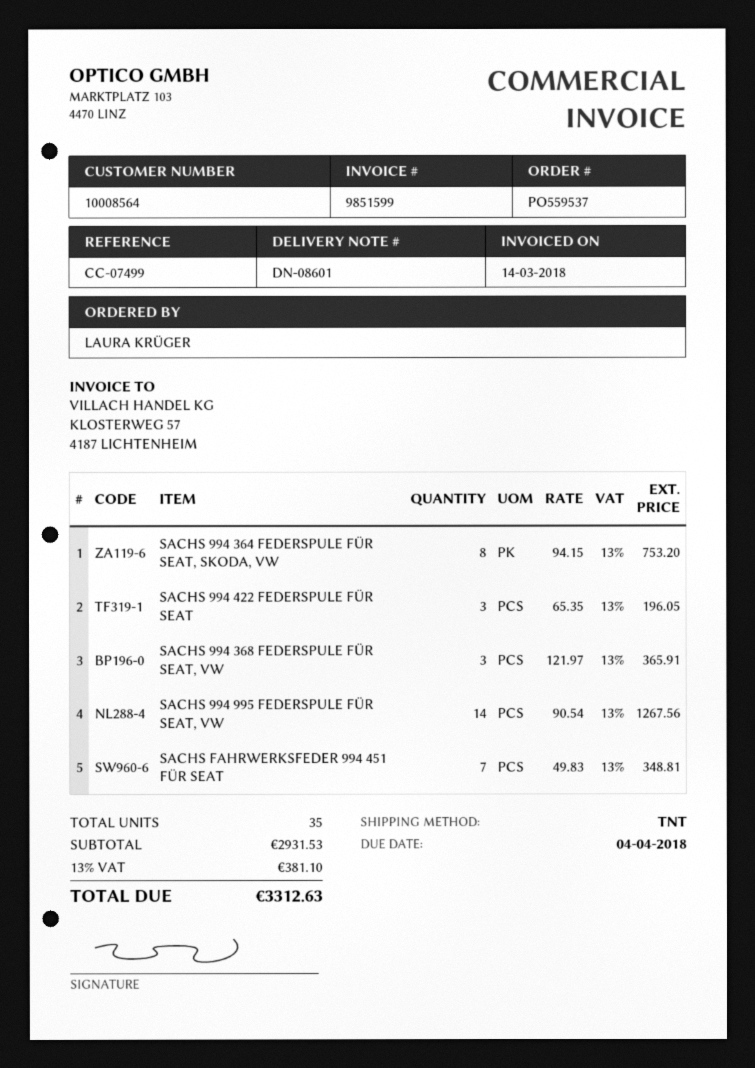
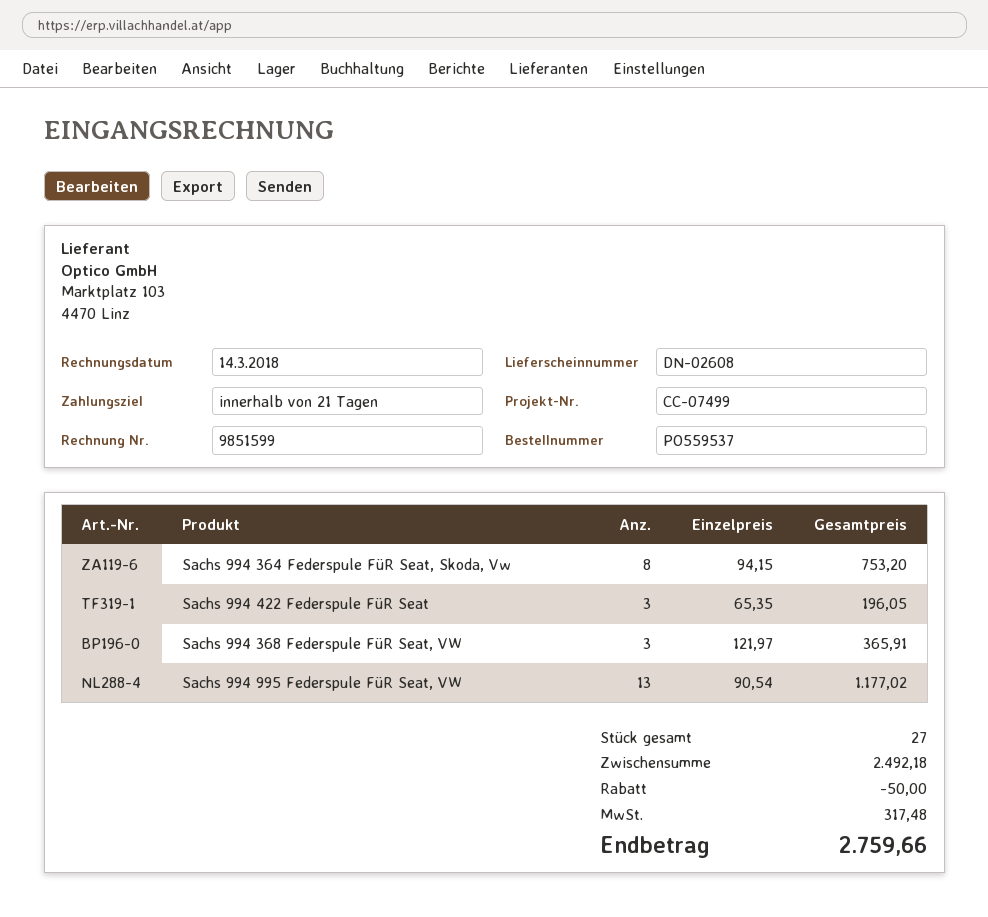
delivery note number: DN-08601 -> DN-02608
SACHS 994 995 FEDERSPULE FÜR SEAT, VW: 14 x 90.54 = 1267.56 -> 13 x 90.54 = 1177.02
SACHS FAHRWERKSFEDER 994 451 FÜR SEAT: 7 x 49.83 = 348.81 -> none
total quantity: 35 -> 27
subtotal: 2931.53 -> 2492.18
discount: none -> 50.00
tax: 381.10 -> 317.48
total: 3312.63 -> 2759.66

